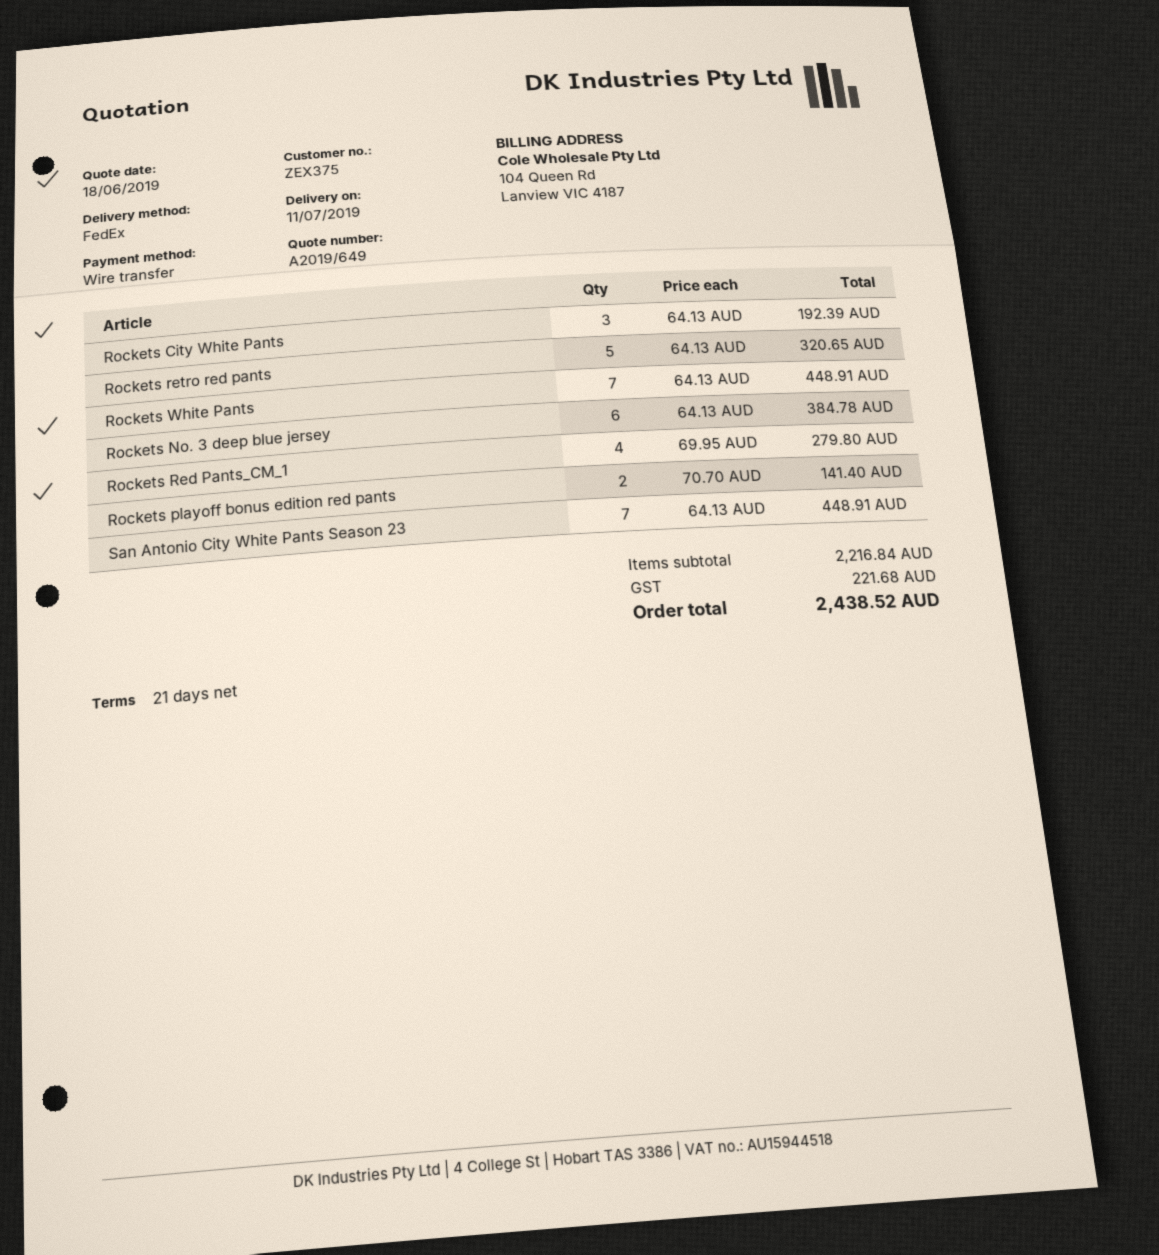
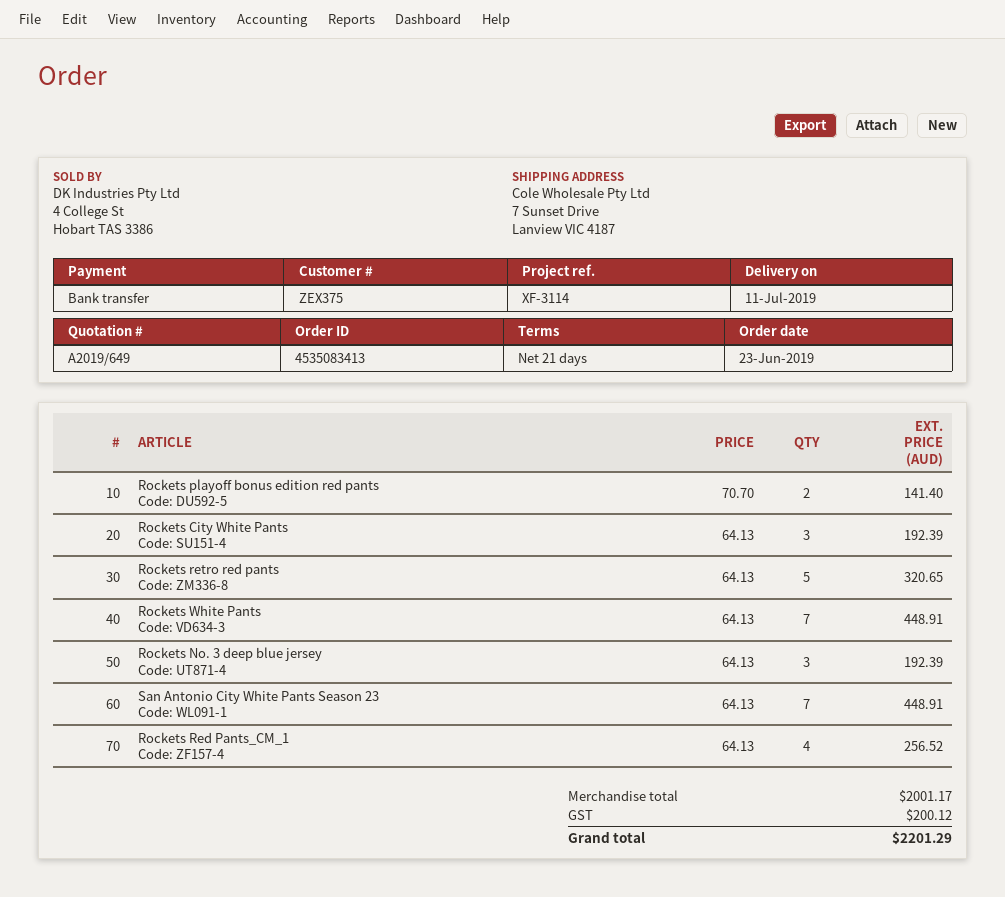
Rockets No. 3 deep blue jersey: 6 x 64.13 = 384.78 -> 3 x 64.13 = 192.39
Rockets Red Pants_CM_1: 4 x 69.95 = 279.80 -> 4 x 64.13 = 256.52
subtotal: 2216.84 -> 2001.17
tax: 221.68 -> 200.12
total: 2438.52 -> 2201.29

